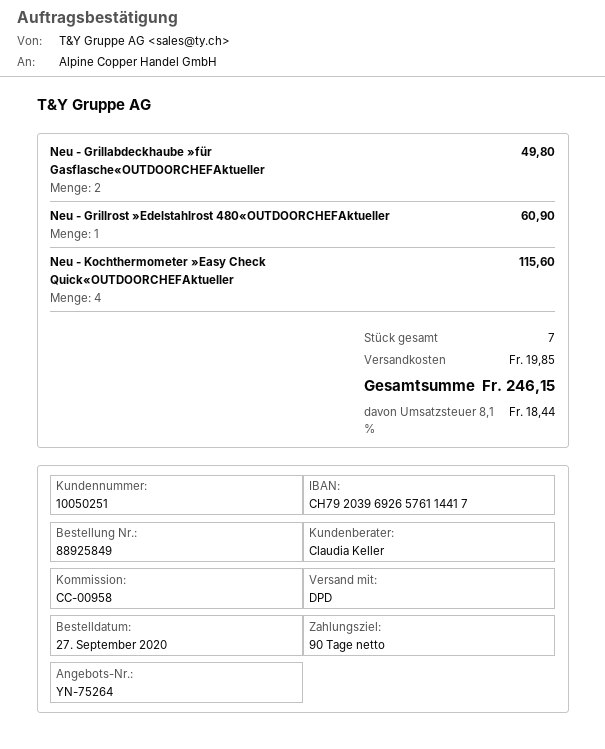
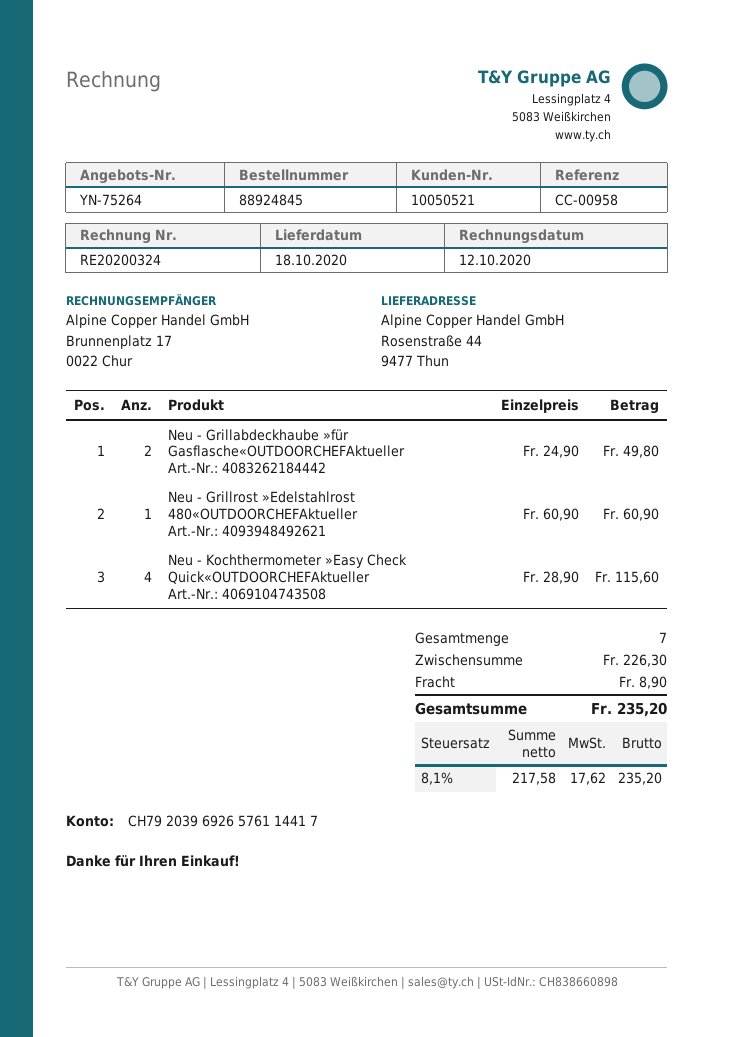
order number: 88925849 -> 88924845
customer number: 10050251 -> 10050521
shipping: 19.85 -> 8.90
tax: 8.1% = 18.44 -> 8.1% = 17.62
total: 246.15 -> 235.20

